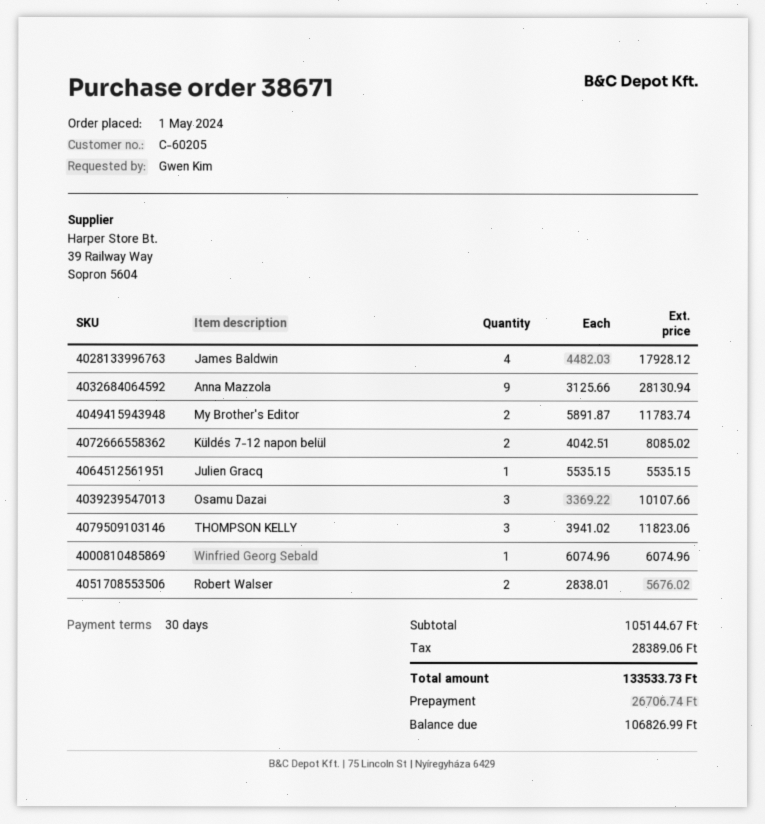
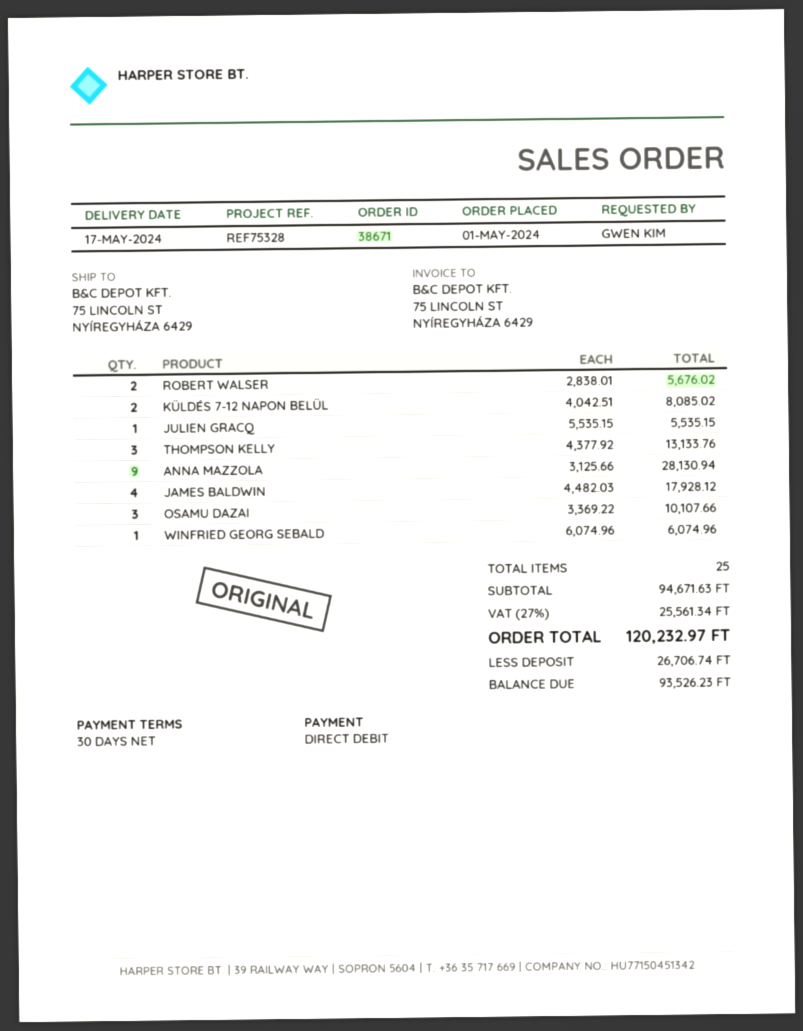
My Brother's Editor: 2 x 5891.87 = 11783.74 -> none
THOMPSON KELLY: 3 x 3941.02 = 11823.06 -> 3 x 4377.92 = 13133.76
subtotal: 105144.67 -> 94671.63
tax: 28389.06 -> 25561.34
total: 133533.73 -> 120232.97
balance: 106826.99 -> 93526.23

